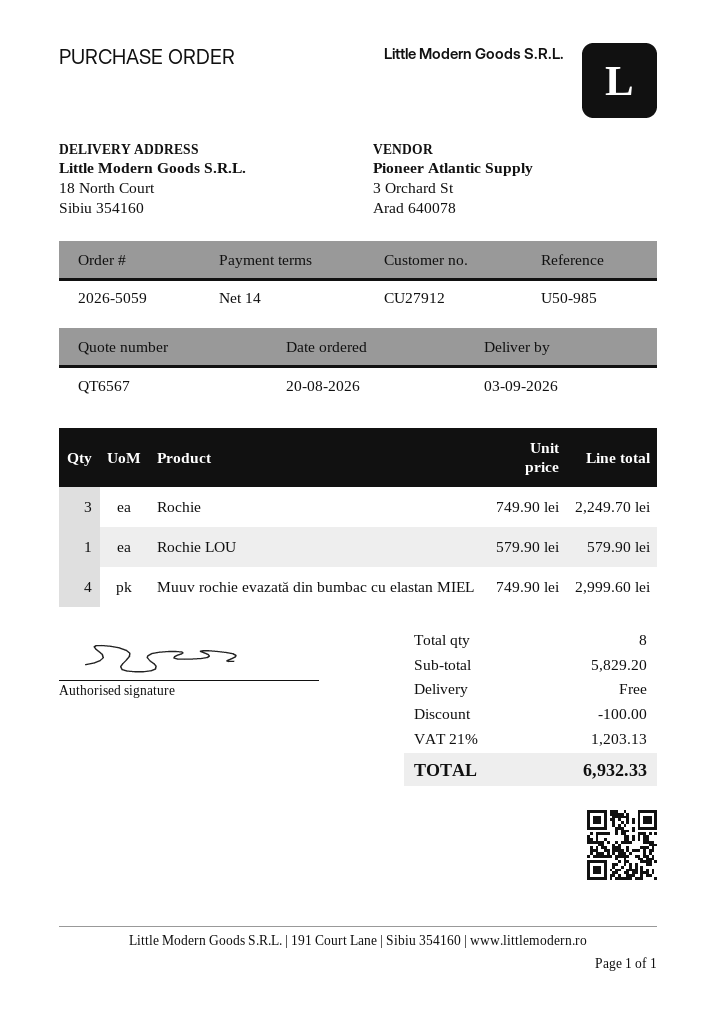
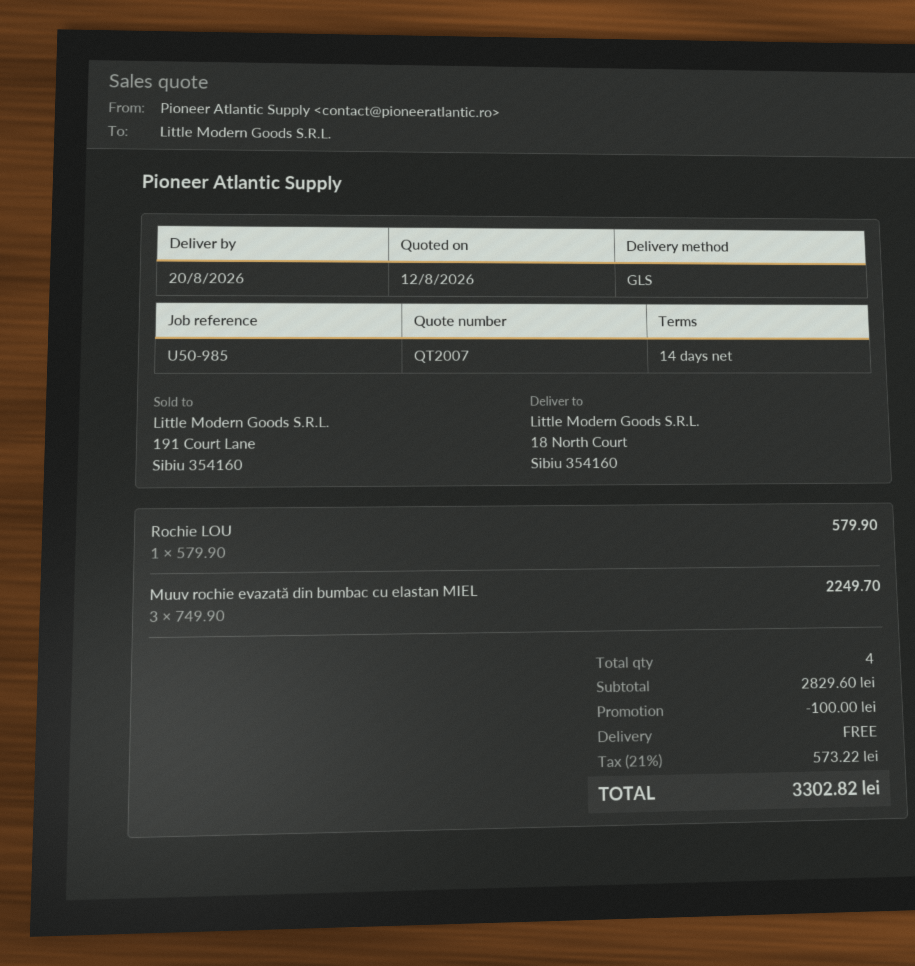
quote number: QT6567 -> QT2007
delivery date: 2026-09-03 -> 2026-08-20
Rochie: 3 x 749.90 = 2249.70 -> none
Muuv rochie evazată din bumbac cu elastan MIEL: 4 x 749.90 = 2999.60 -> 3 x 749.90 = 2249.70
total quantity: 8 -> 4
subtotal: 5829.20 -> 2829.60
tax: 21% = 1203.13 -> 21% = 573.22
total: 6932.33 -> 3302.82

